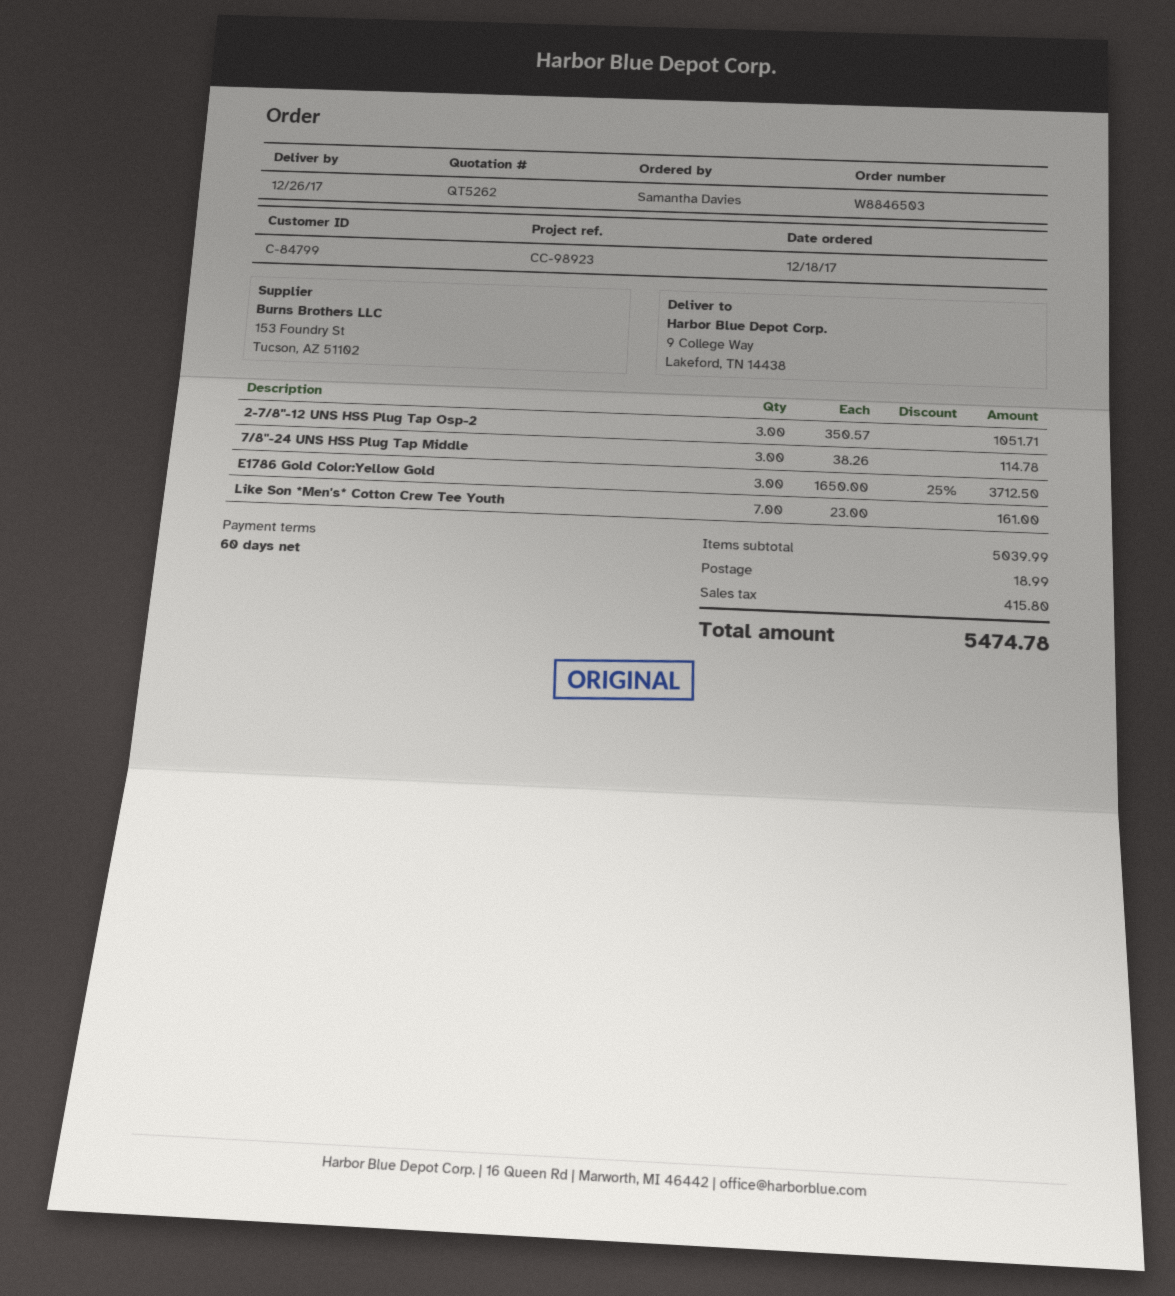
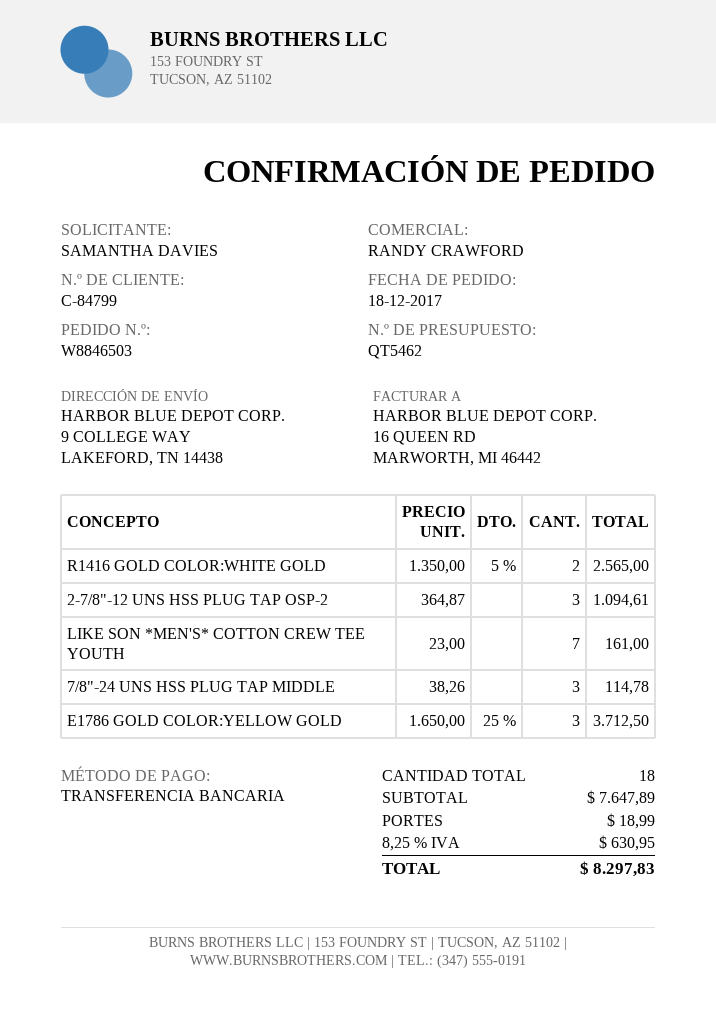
quote number: QT5262 -> QT5462
2-7/8"-12 UNS HSS Plug Tap Osp-2: 3 x 350.57 = 1051.71 -> 3 x 364.87 = 1094.61
R1416 GOLD COLOR:WHITE GOLD: none -> 2 x 1350.00 - 5% = 2565.00
subtotal: 5039.99 -> 7647.89
tax: 415.80 -> 630.95
total: 5474.78 -> 8297.83

